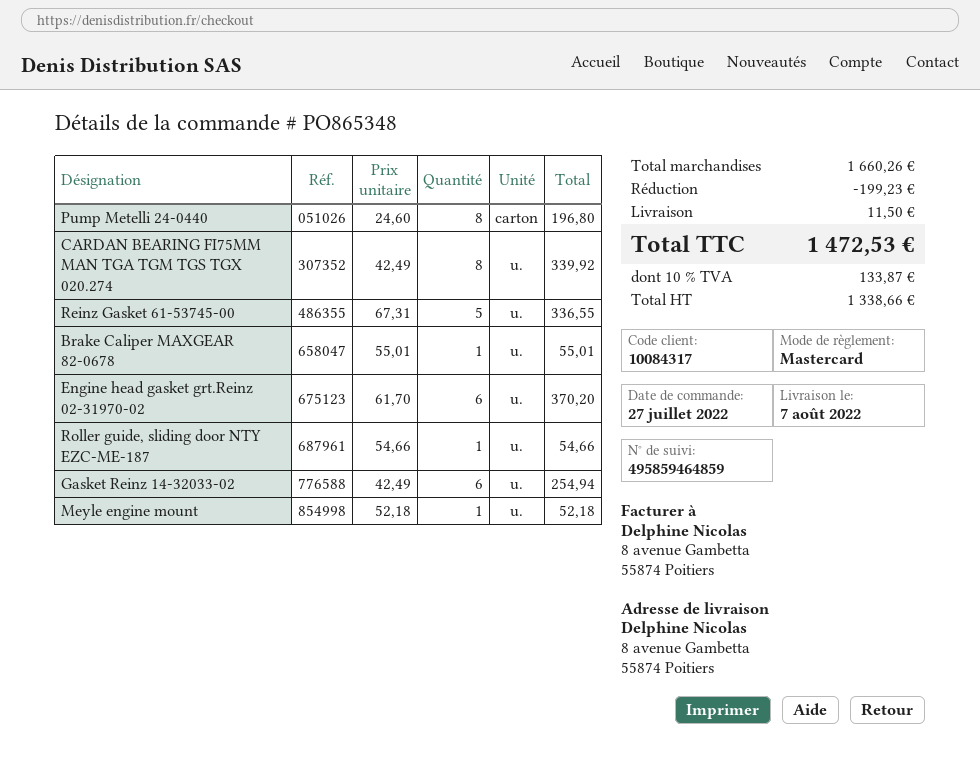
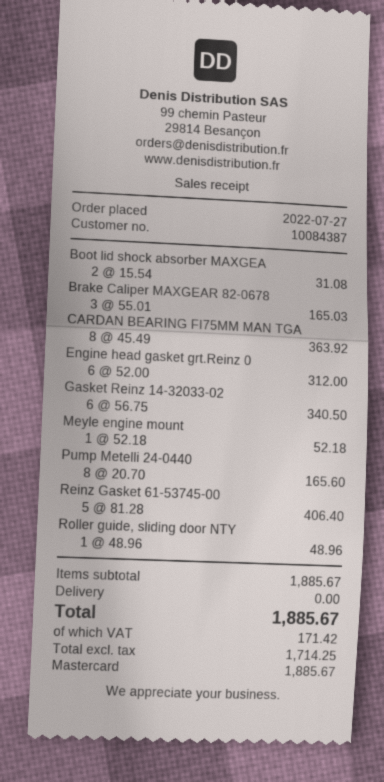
customer number: 10084317 -> 10084387
Pump Metelli 24-0440: 8 x 24.60 = 196.80 -> 8 x 20.70 = 165.60
CARDAN BEARING FI75MM MAN TGA TGM TGS TGX 020.274: 8 x 42.49 = 339.92 -> 8 x 45.49 = 363.92
Reinz Gasket 61-53745-00: 5 x 67.31 = 336.55 -> 5 x 81.28 = 406.40
Brake Caliper MAXGEAR 82-0678: 1 x 55.01 = 55.01 -> 3 x 55.01 = 165.03
Engine head gasket grt.Reinz 02-31970-02: 6 x 61.70 = 370.20 -> 6 x 52.00 = 312.00
Roller guide, sliding door NTY EZC-ME-187: 1 x 54.66 = 54.66 -> 1 x 48.96 = 48.96
Gasket Reinz 14-32033-02: 6 x 42.49 = 254.94 -> 6 x 56.75 = 340.50
Boot lid shock absorber MAXGEA: none -> 2 x 15.54 = 31.08
subtotal: 1660.26 -> 1885.67
discount: 199.23 -> none
shipping: 11.50 -> 0.00
net: 1338.66 -> 1714.25
tax: 133.87 -> 171.42
total: 1472.53 -> 1885.67

